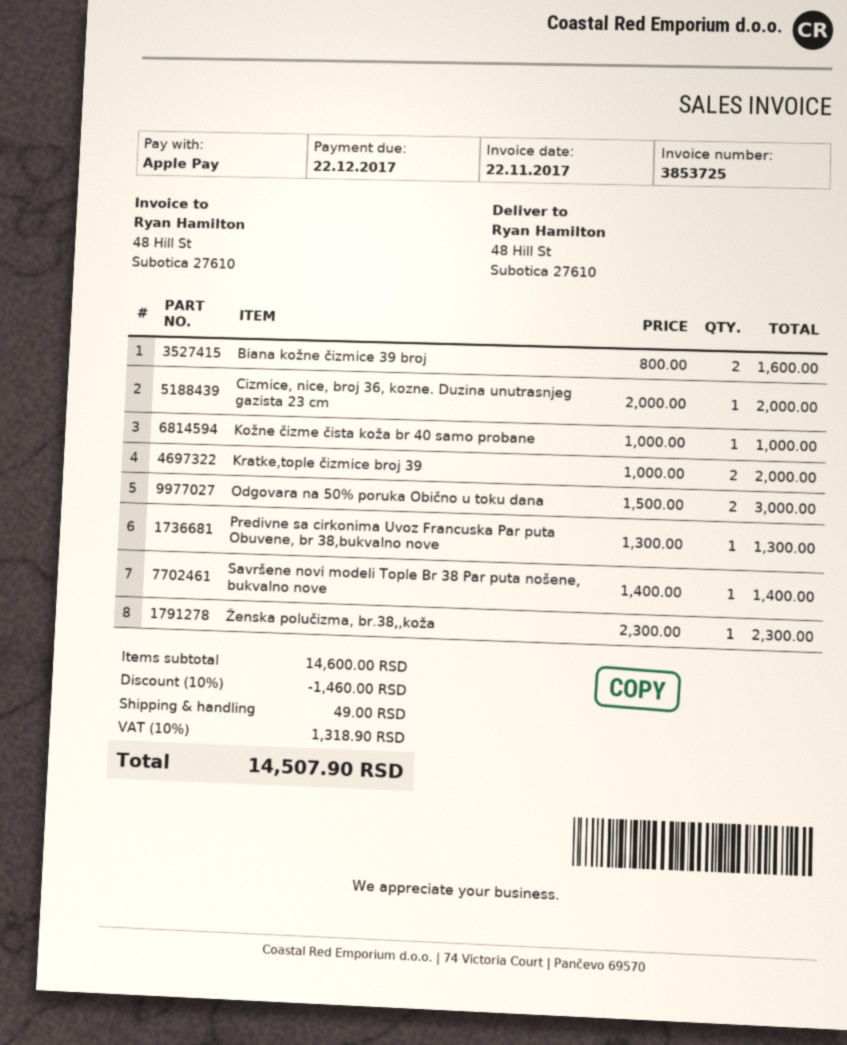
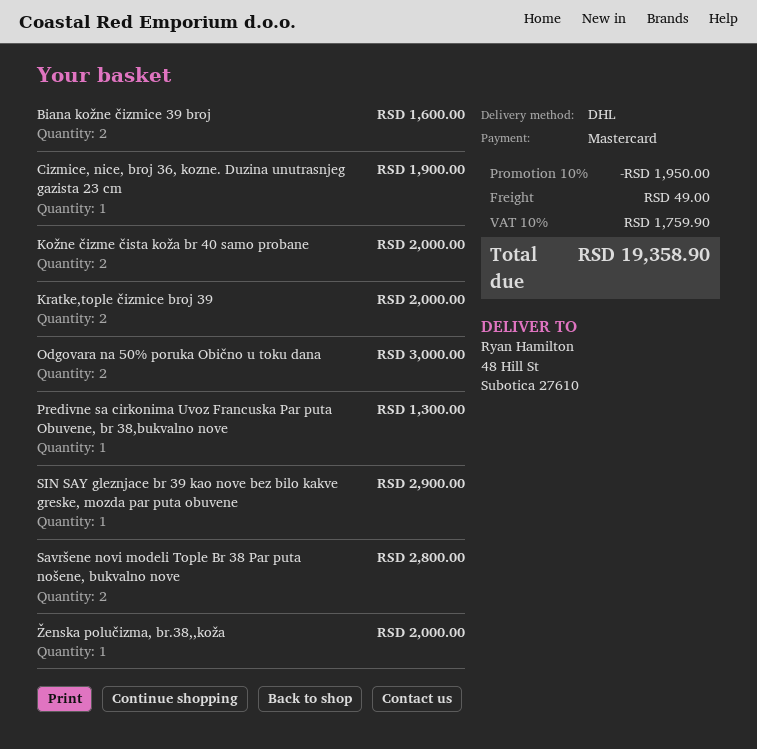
payment method: Apple Pay -> Mastercard
Cizmice, nice, broj 36, kozne. Duzina unutrasnjeg gazista 23 cm: 1 for 2000.00 -> 1 for 1900.00
Kožne čizme čista koža br 40 samo probane: 1 for 1000.00 -> 2 for 2000.00
Savršene novi modeli Tople Br 38 Par puta nošene, bukvalno nove: 1 for 1400.00 -> 2 for 2800.00
Ženska polučizma, br.38,,koža: 1 for 2300.00 -> 1 for 2000.00
SIN SAY gleznjace br 39 kao nove bez bilo kakve greske, mozda par puta obuvene: none -> 1 for 2900.00
discount: 10% = 1460.00 -> 10% = 1950.00
tax: 10% = 1318.90 -> 10% = 1759.90
total: 14507.90 -> 19358.90

